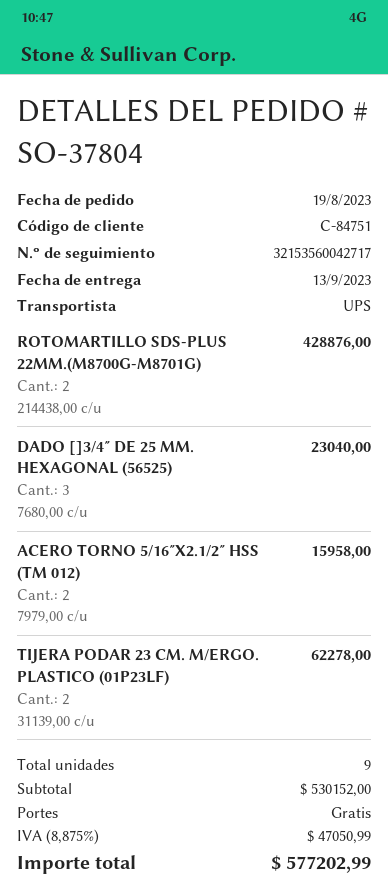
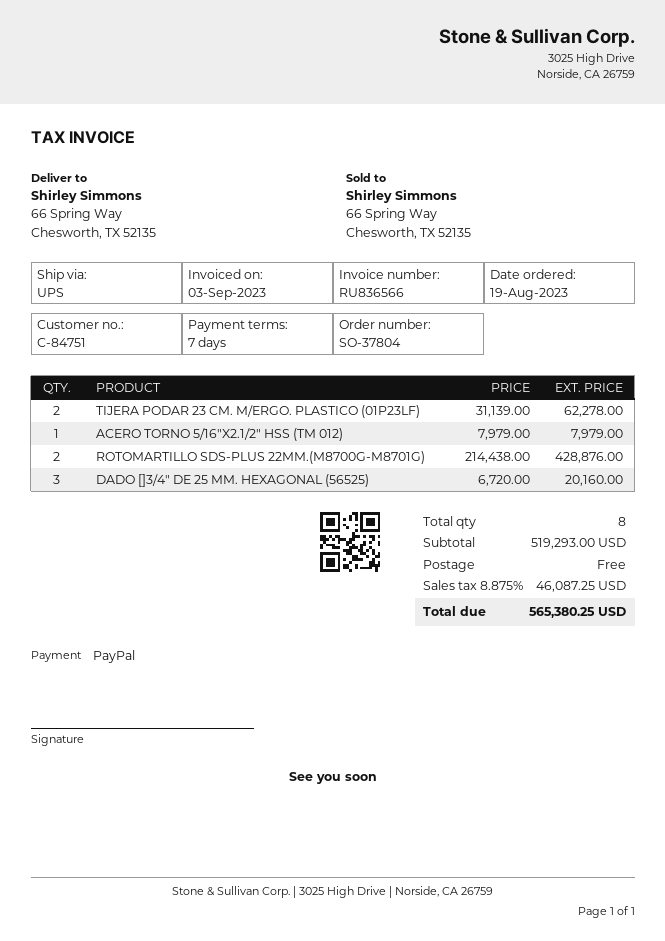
DADO []3/4″ DE 25 MM. HEXAGONAL (56525): 3 x 7680.00 = 23040.00 -> 3 x 6720.00 = 20160.00
ACERO TORNO 5/16″X2.1/2″ HSS (TM 012): 2 x 7979.00 = 15958.00 -> 1 x 7979.00 = 7979.00
total quantity: 9 -> 8
subtotal: 530152.00 -> 519293.00
tax: 8.875% = 47050.99 -> 8.875% = 46087.25
total: 577202.99 -> 565380.25

